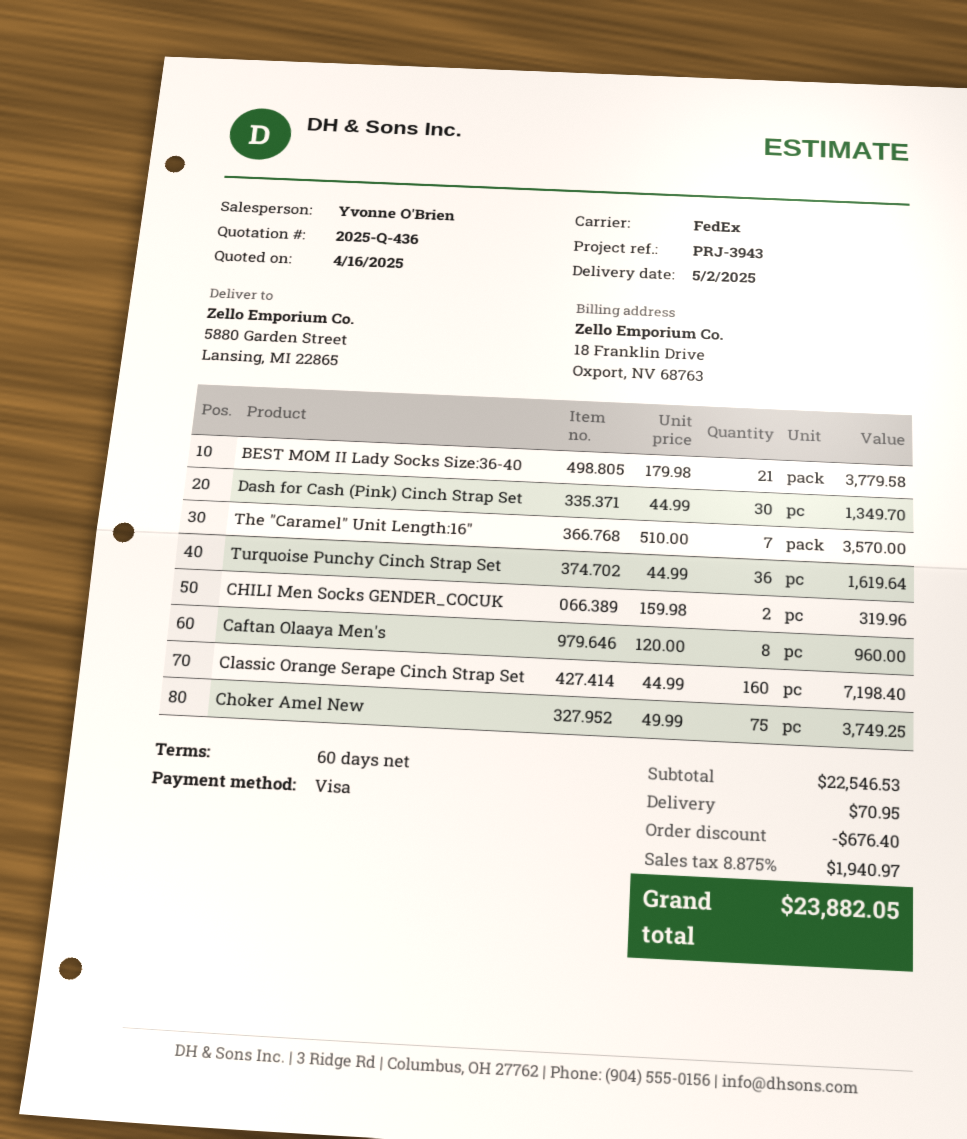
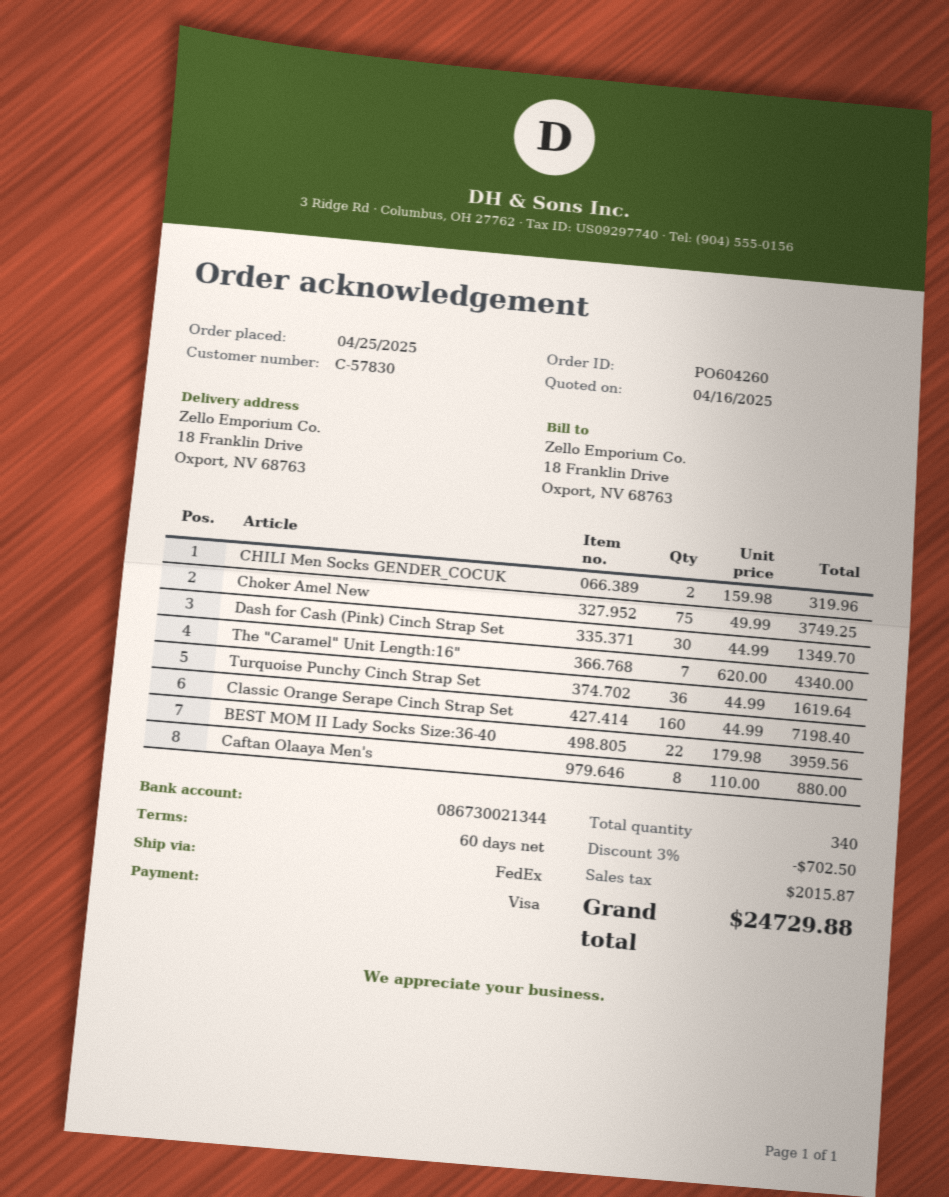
ship to: 5880 Garden Street, Lansing, MI 22865 -> 18 Franklin Drive, Oxport, NV 68763
BEST MOM II Lady Socks Size:36-40: 21 x 179.98 = 3779.58 -> 22 x 179.98 = 3959.56
The "Caramel" Unit Length:16": 7 x 510.00 = 3570.00 -> 7 x 620.00 = 4340.00
Caftan Olaaya Men's: 8 x 120.00 = 960.00 -> 8 x 110.00 = 880.00
discount: 676.40 -> 702.50
shipping: 70.95 -> none
tax: 1940.97 -> 2015.87
total: 23882.05 -> 24729.88

